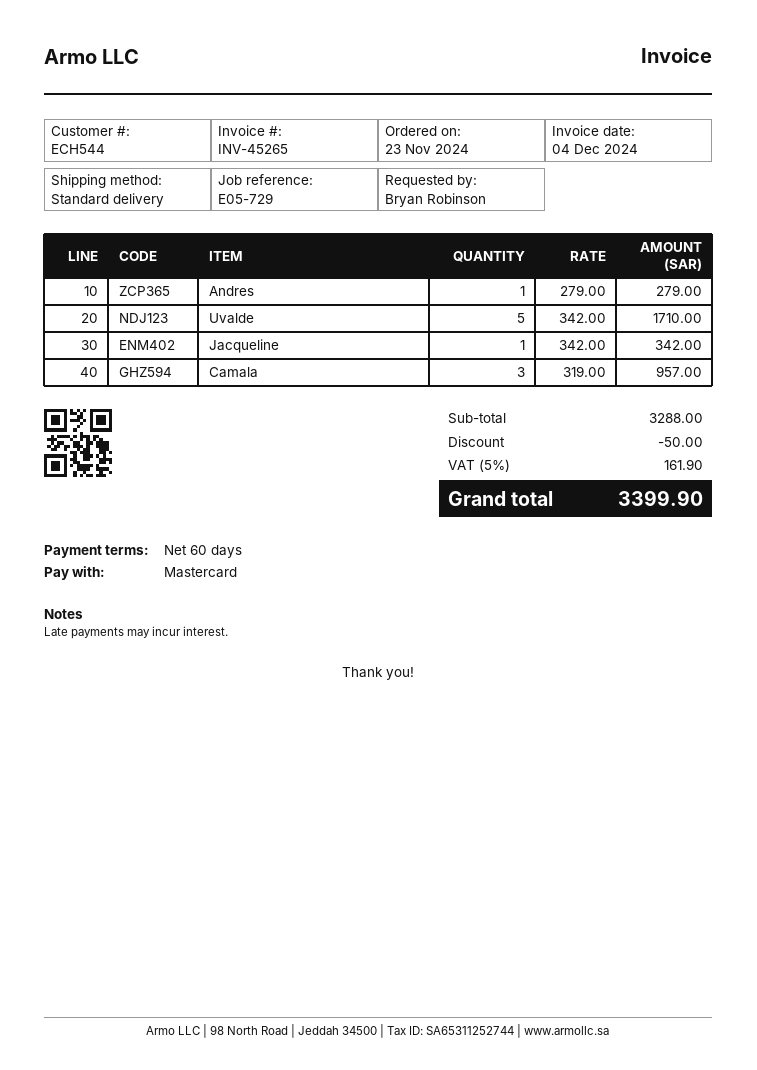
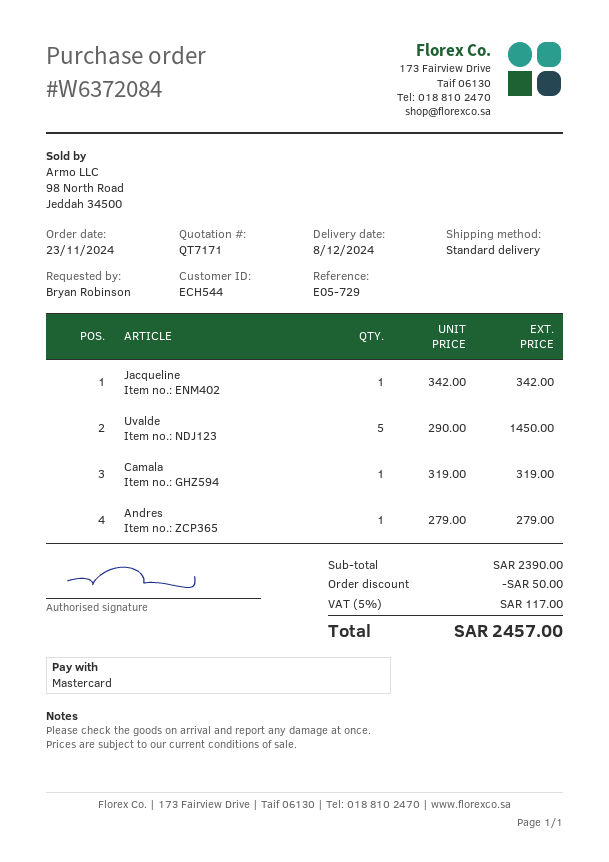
Uvalde: 5 x 342.00 = 1710.00 -> 5 x 290.00 = 1450.00
Camala: 3 x 319.00 = 957.00 -> 1 x 319.00 = 319.00
subtotal: 3288.00 -> 2390.00
tax: 5% = 161.90 -> 5% = 117.00
total: 3399.90 -> 2457.00

